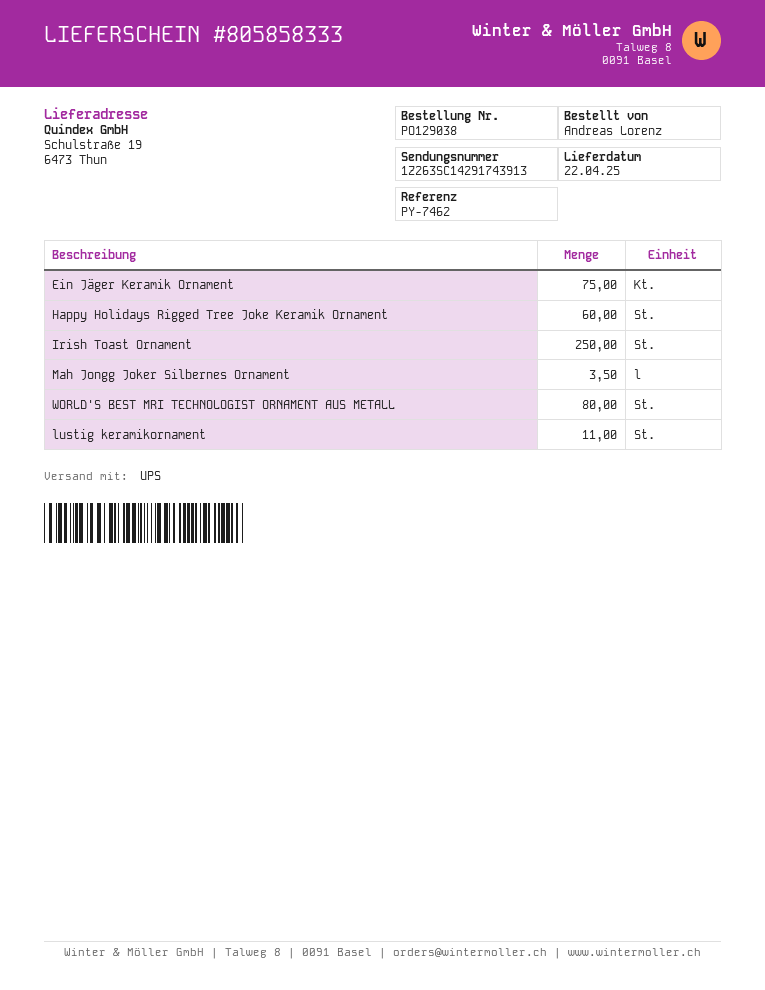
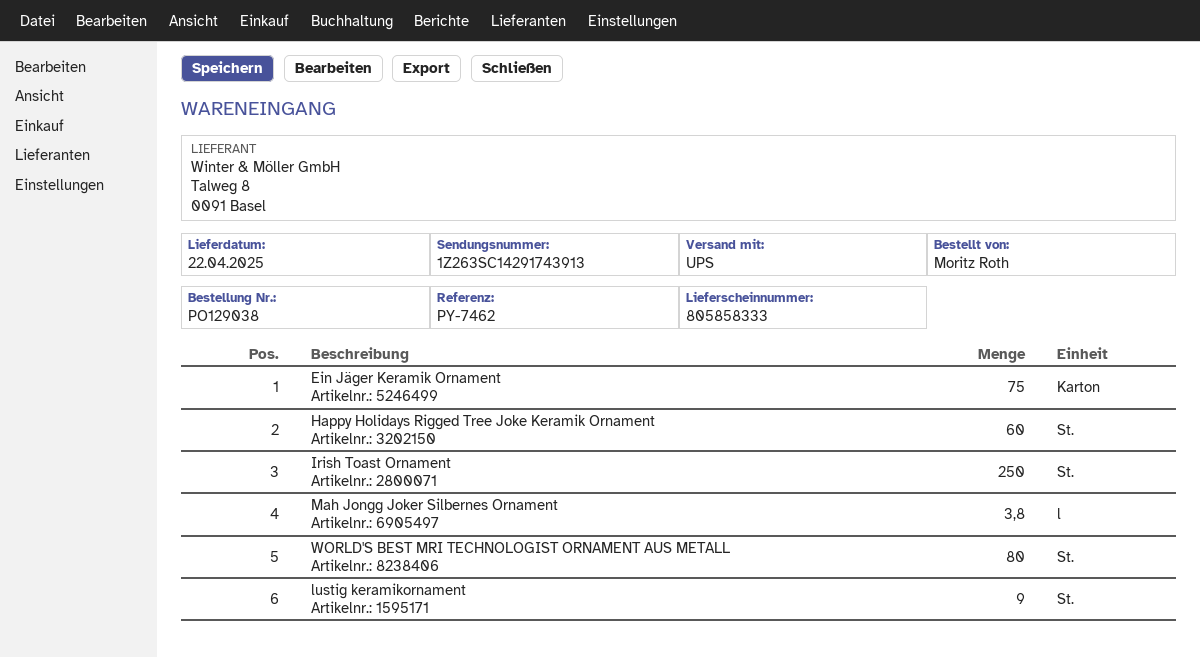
ordered by: Andreas Lorenz -> Moritz Roth
Mah Jongg Joker Silbernes Ornament: 3.5 -> 3.8
lustig keramikornament: 11 -> 9

